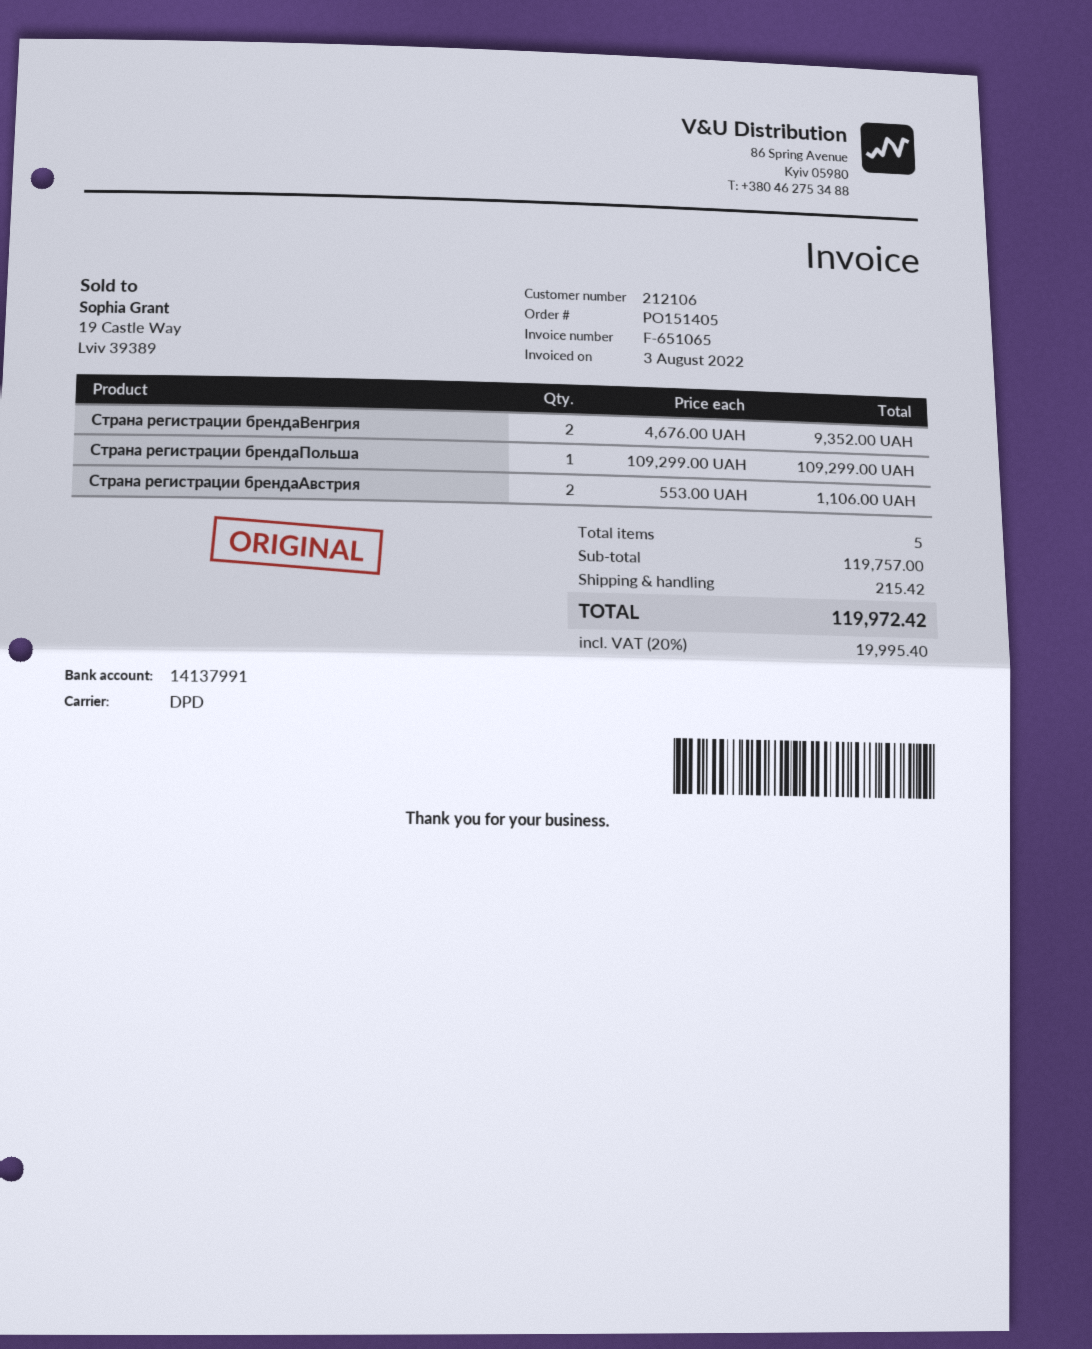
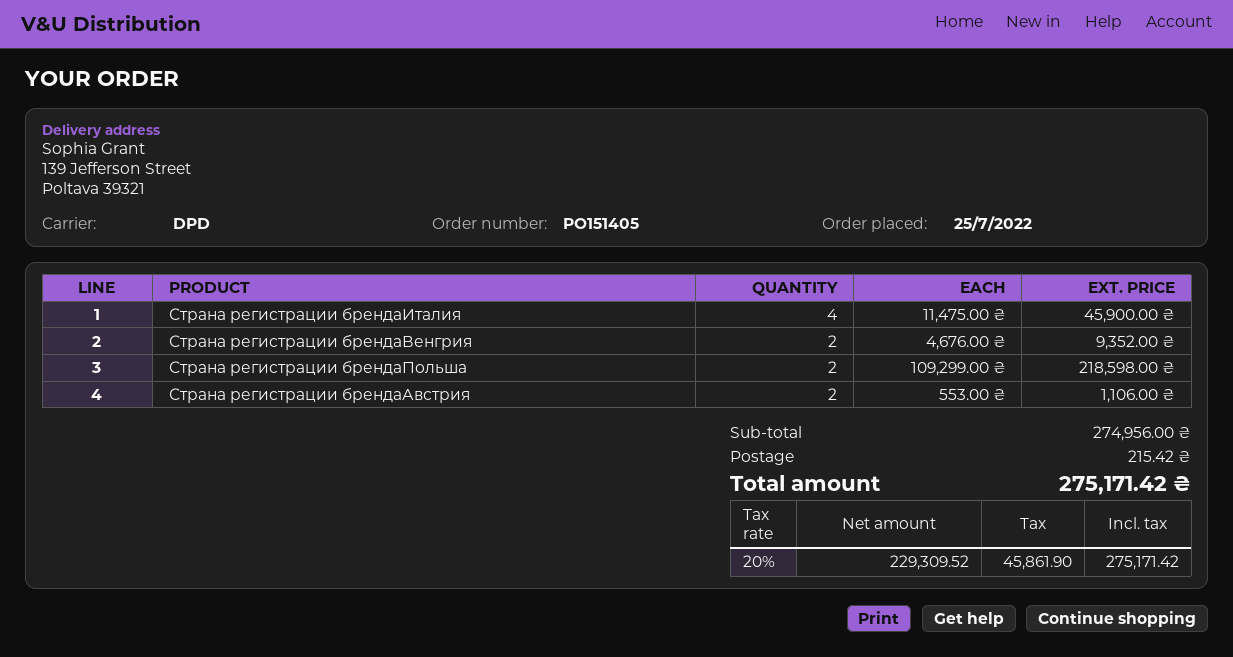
Страна регистрации брендаПольша: 1 x 109299.00 = 109299.00 -> 2 x 109299.00 = 218598.00
Страна регистрации брендаИталия: none -> 4 x 11475.00 = 45900.00
subtotal: 119757.00 -> 274956.00
tax: 20% = 19995.40 -> 20% = 45861.90
total: 119972.42 -> 275171.42

